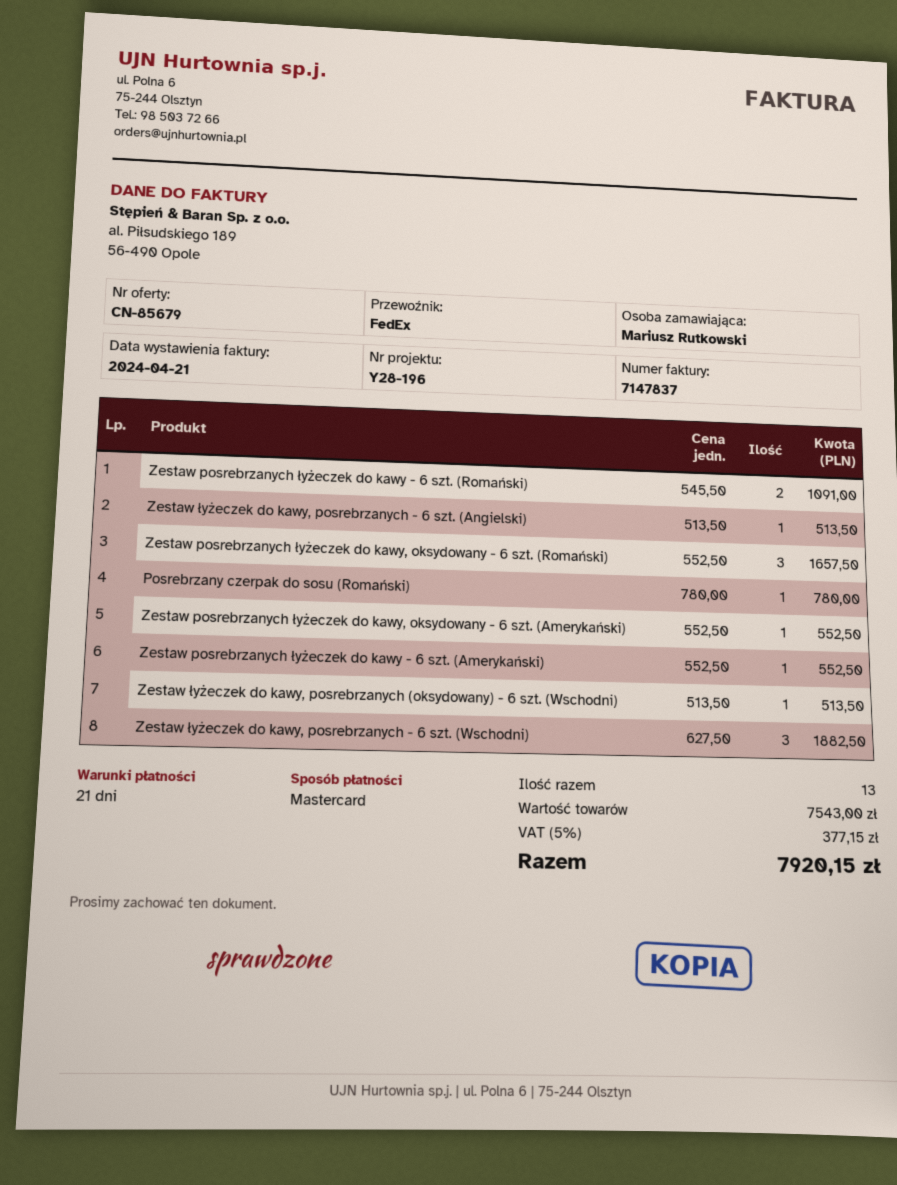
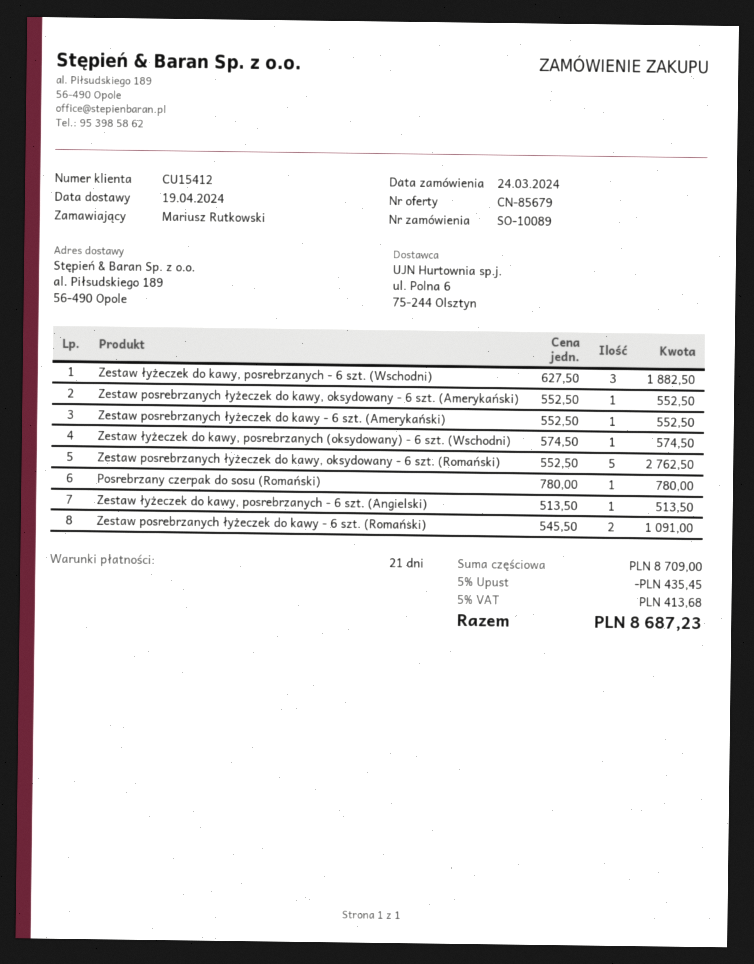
Zestaw posrebrzanych łyżeczek do kawy, oksydowany - 6 szt. (Romański): 3 x 552.50 = 1657.50 -> 5 x 552.50 = 2762.50
Zestaw łyżeczek do kawy, posrebrzanych (oksydowany) - 6 szt. (Wschodni): 1 x 513.50 = 513.50 -> 1 x 574.50 = 574.50
subtotal: 7543.00 -> 8709.00
discount: none -> 5% = 435.45
tax: 5% = 377.15 -> 5% = 413.68
total: 7920.15 -> 8687.23

